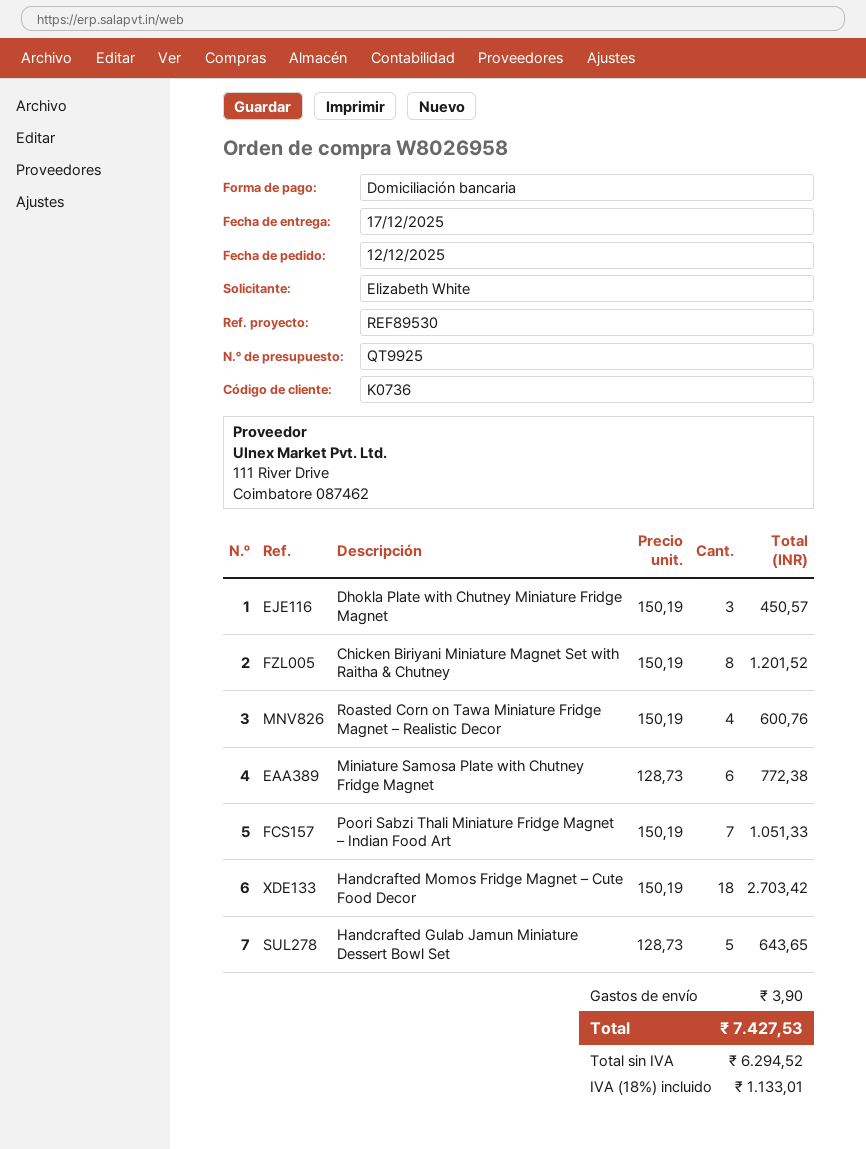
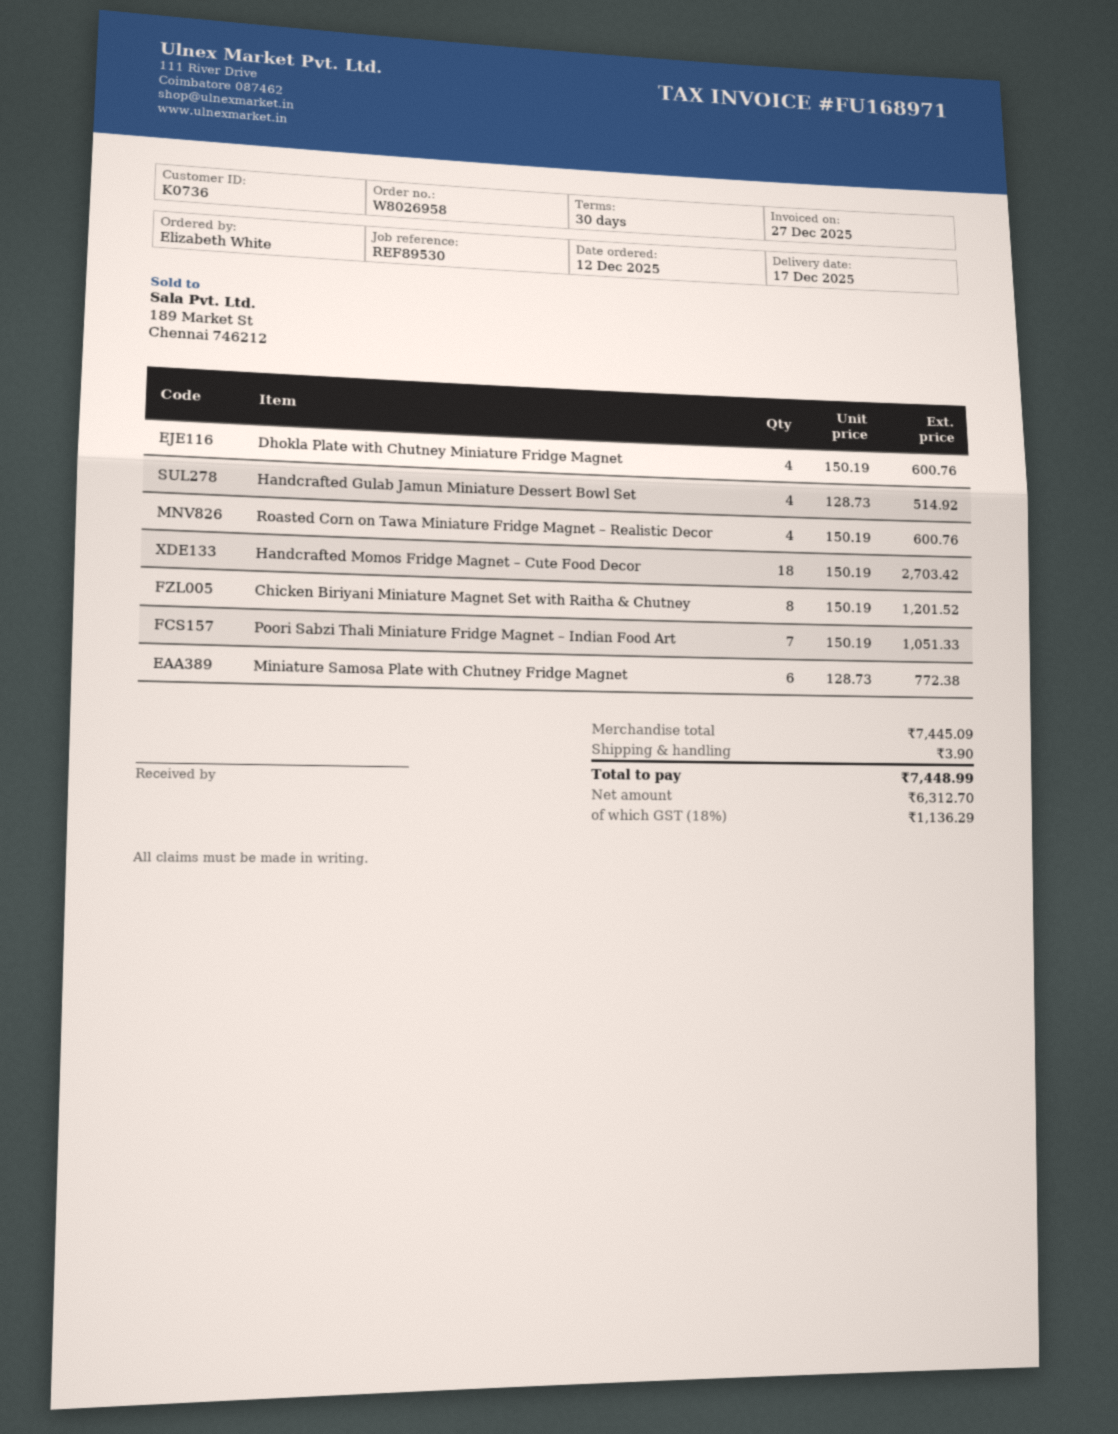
Dhokla Plate with Chutney Miniature Fridge Magnet: 3 x 150.19 = 450.57 -> 4 x 150.19 = 600.76
Handcrafted Gulab Jamun Miniature Dessert Bowl Set: 5 x 128.73 = 643.65 -> 4 x 128.73 = 514.92
net: 6294.52 -> 6312.70
tax: 18% = 1133.01 -> 18% = 1136.29
total: 7427.53 -> 7448.99

